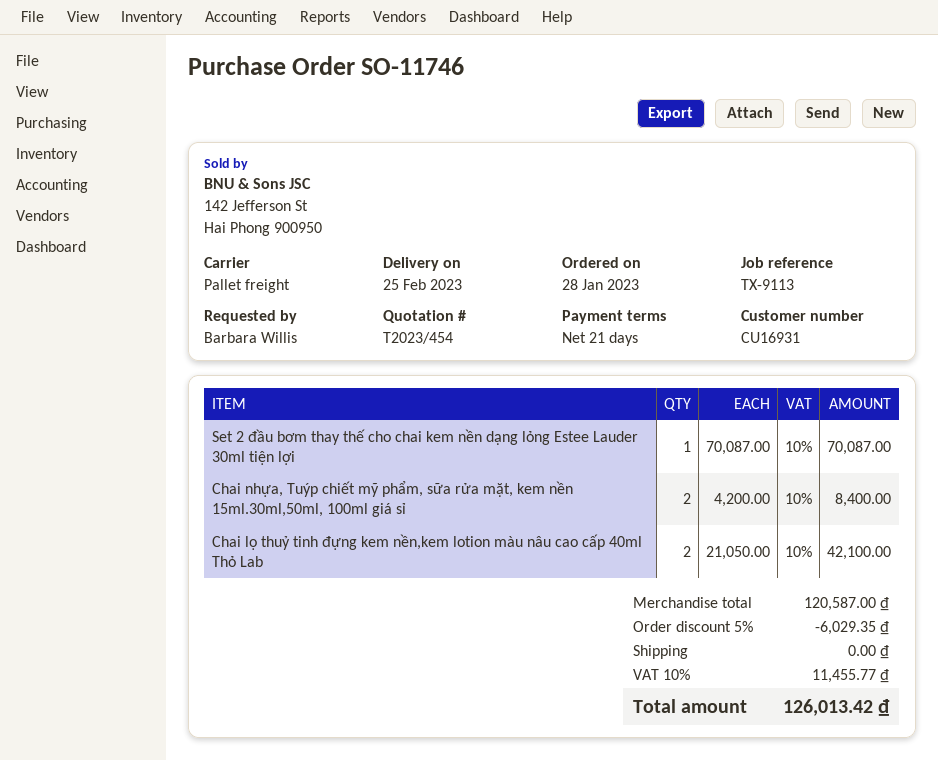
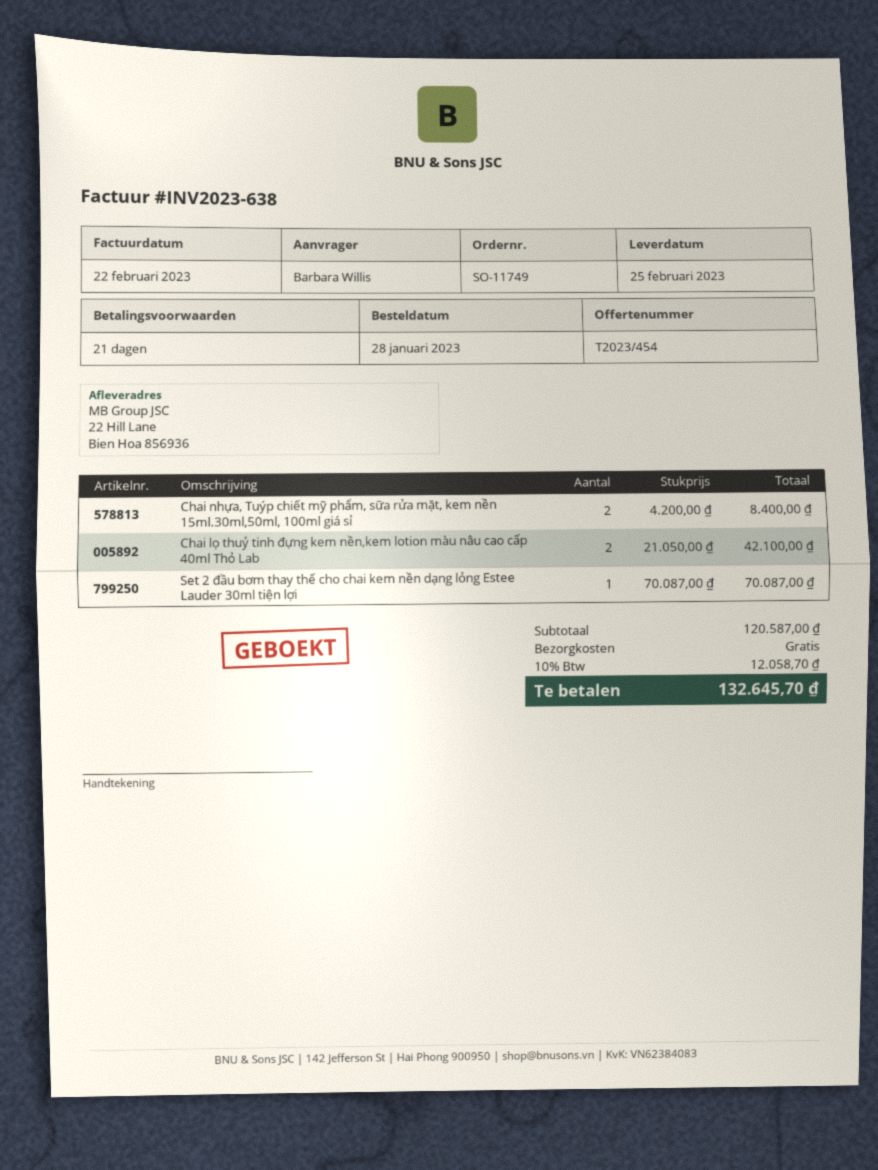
order number: SO-11746 -> SO-11749
discount: 5% = 6029.35 -> none
tax: 10% = 11455.77 -> 10% = 12058.70
total: 126013.42 -> 132645.70

